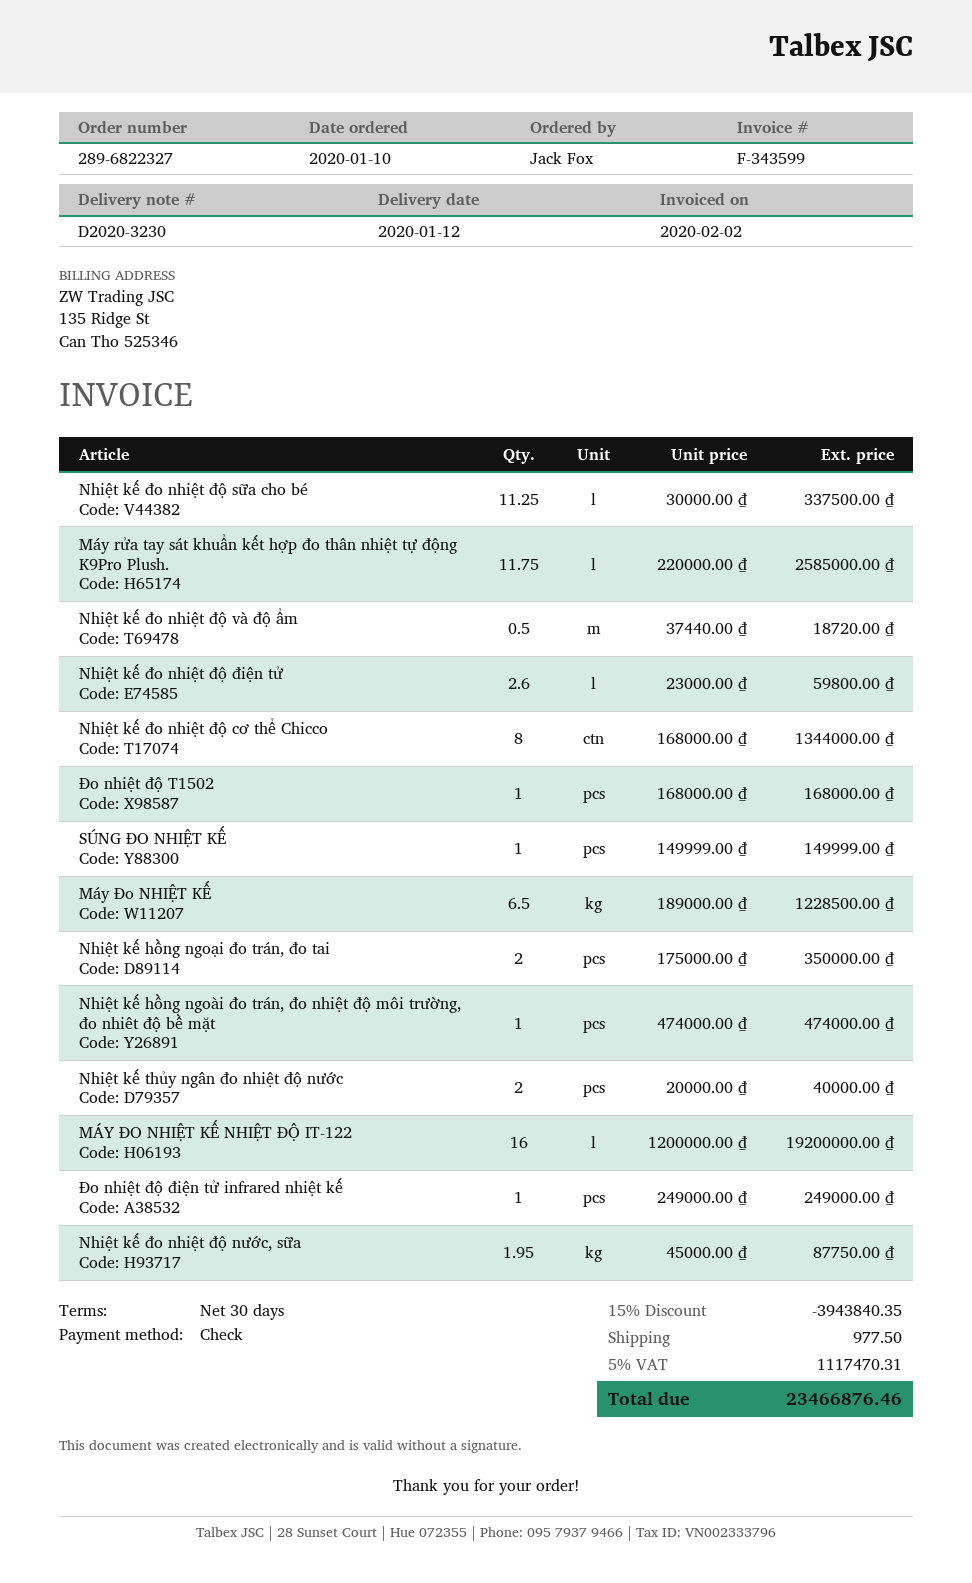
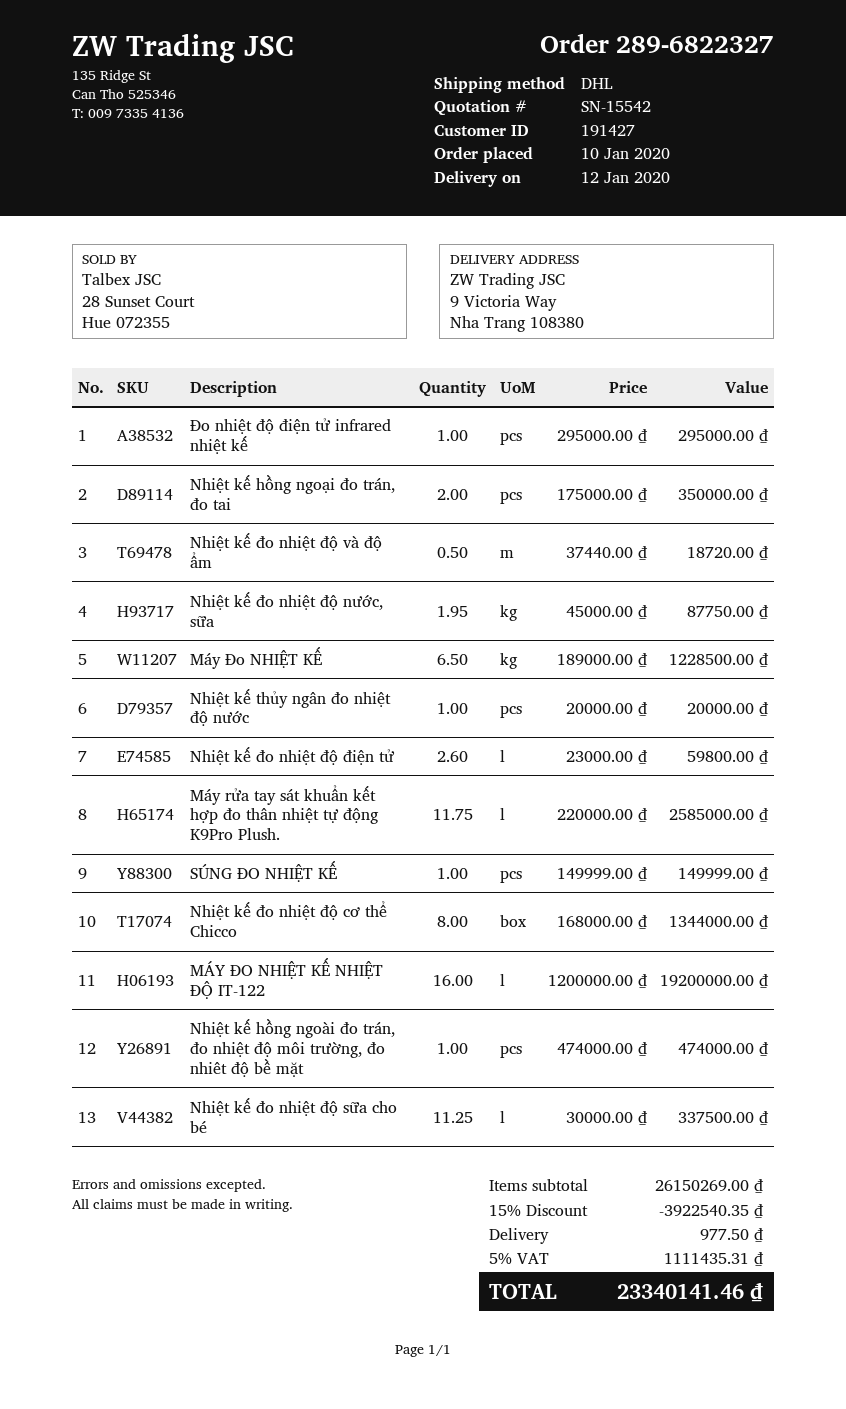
Đo nhiệt độ T1502: 1 x 168000.00 = 168000.00 -> none
Nhiệt kế thủy ngân đo nhiệt độ nước: 2 x 20000.00 = 40000.00 -> 1 x 20000.00 = 20000.00
Đo nhiệt độ điện tử infrared nhiệt kế: 1 x 249000.00 = 249000.00 -> 1 x 295000.00 = 295000.00
discount: 15% = 3943840.35 -> 15% = 3922540.35
tax: 5% = 1117470.31 -> 5% = 1111435.31
total: 23466876.46 -> 23340141.46

